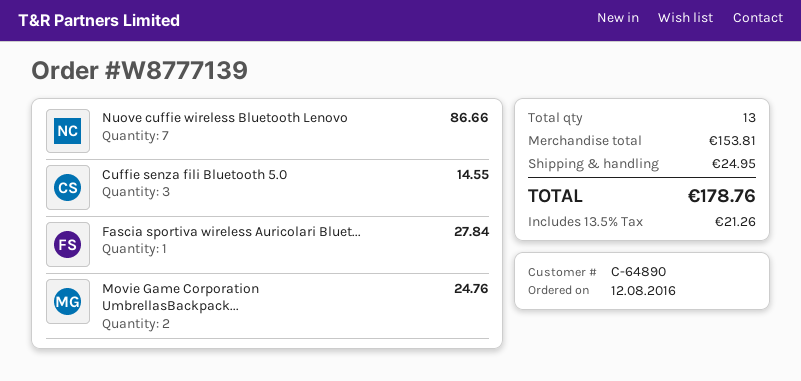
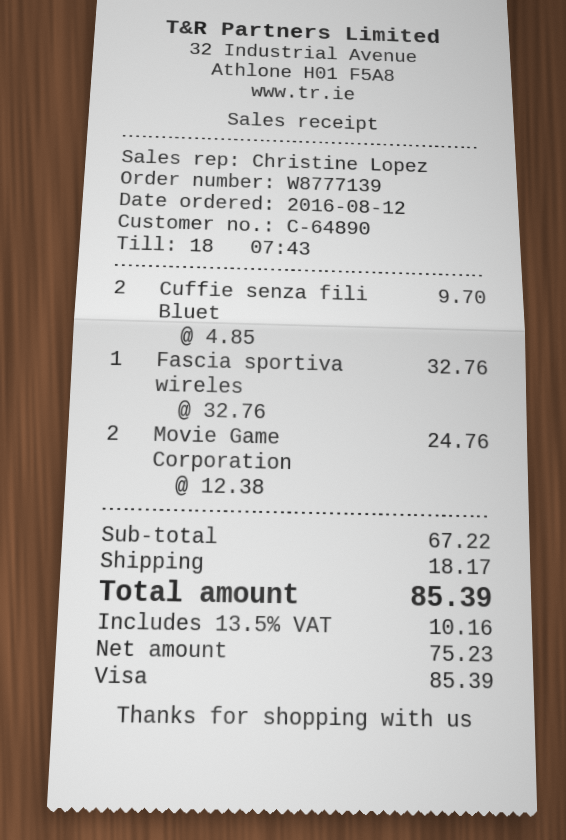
Nuove cuffie wireless Bluetooth Lenovo: 7 for 86.66 -> none
Cuffie senza fili Bluetooth 5.0: 3 for 14.55 -> 2 for 9.70
Fascia sportiva wireless Auricolari Bluet...: 1 for 27.84 -> 1 for 32.76
subtotal: 153.81 -> 67.22
shipping: 24.95 -> 18.17
tax: 13.5% = 21.26 -> 13.5% = 10.16
total: 178.76 -> 85.39

